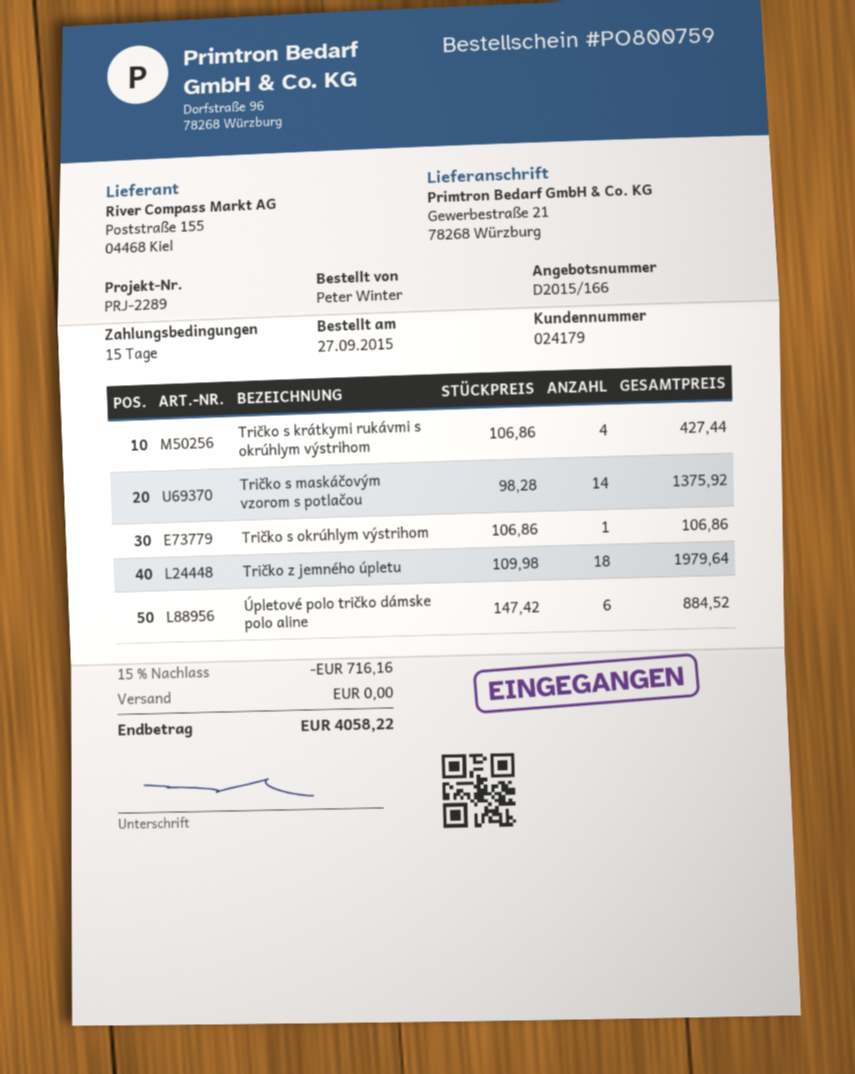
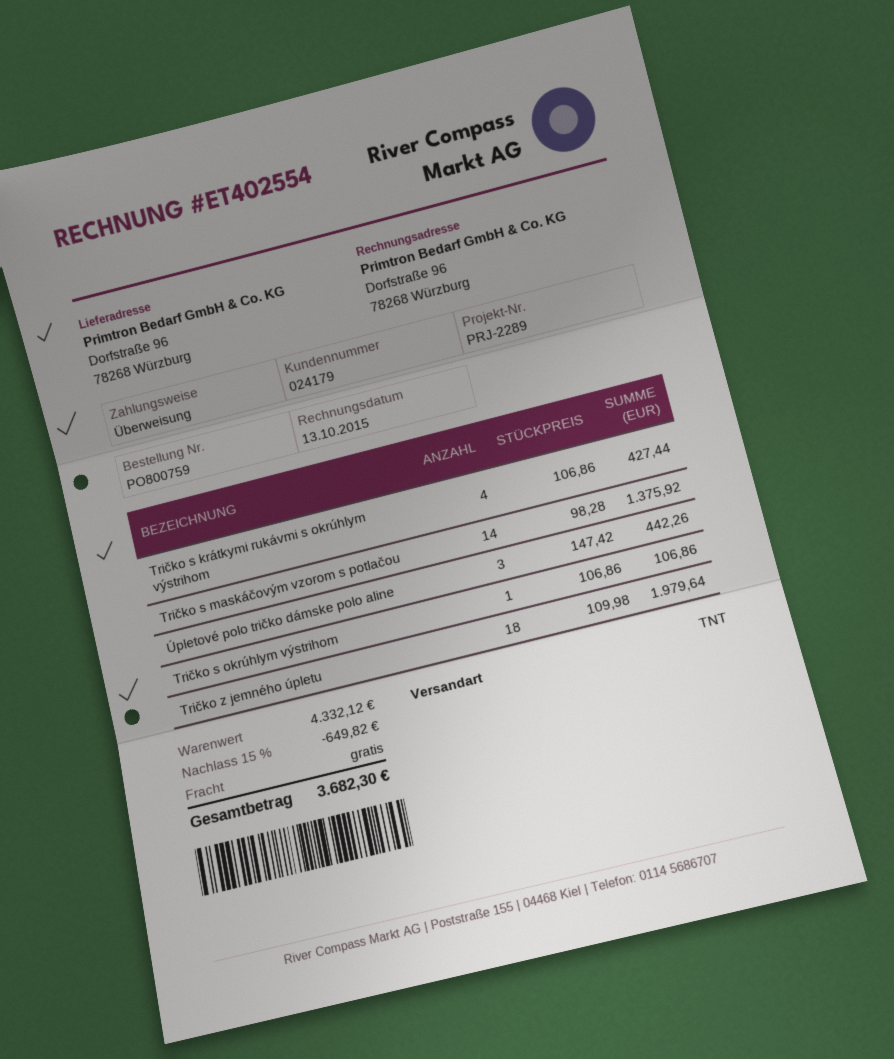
ship to: Gewerbestraße 21, 78268 Würzburg -> Dorfstraße 96, 78268 Würzburg
Úpletové polo tričko dámske polo aline: 6 x 147.42 = 884.52 -> 3 x 147.42 = 442.26
discount: 15% = 716.16 -> 15% = 649.82
total: 4058.22 -> 3682.30

